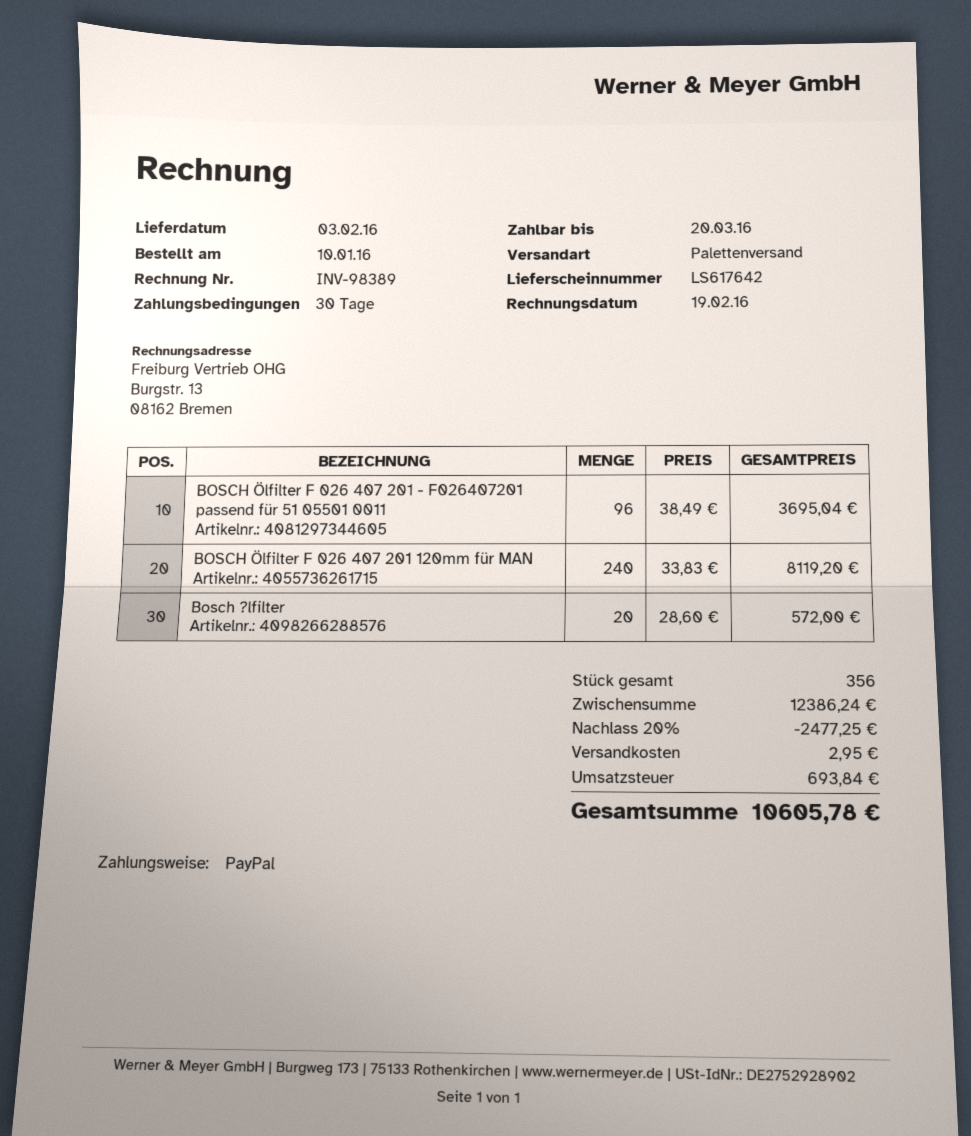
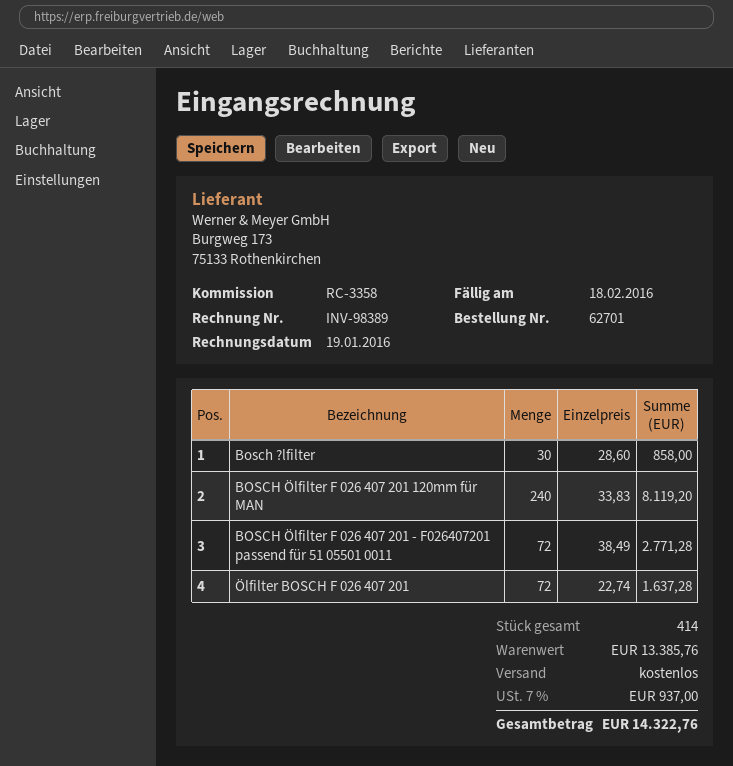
invoice date: 2016-02-19 -> 2016-01-19
due date: 2016-03-20 -> 2016-02-18
BOSCH Ölfilter F 026 407 201 - F026407201 passend für 51 05501 0011: 96 x 38.49 = 3695.04 -> 72 x 38.49 = 2771.28
Bosch ?lfilter: 20 x 28.60 = 572.00 -> 30 x 28.60 = 858.00
Ölfilter BOSCH F 026 407 201: none -> 72 x 22.74 = 1637.28
total quantity: 356 -> 414
subtotal: 12386.24 -> 13385.76
discount: 20% = 2477.25 -> none
shipping: 2.95 -> 0.00
tax: 693.84 -> 937.00
total: 10605.78 -> 14322.76

